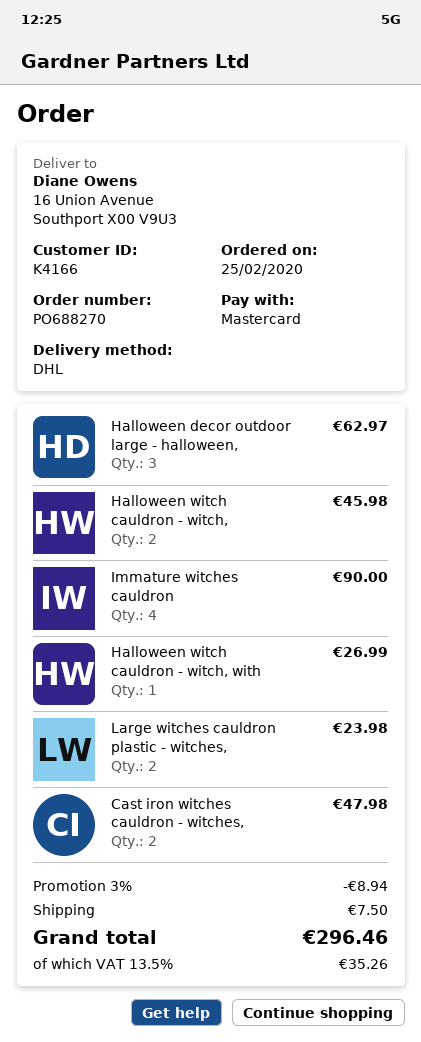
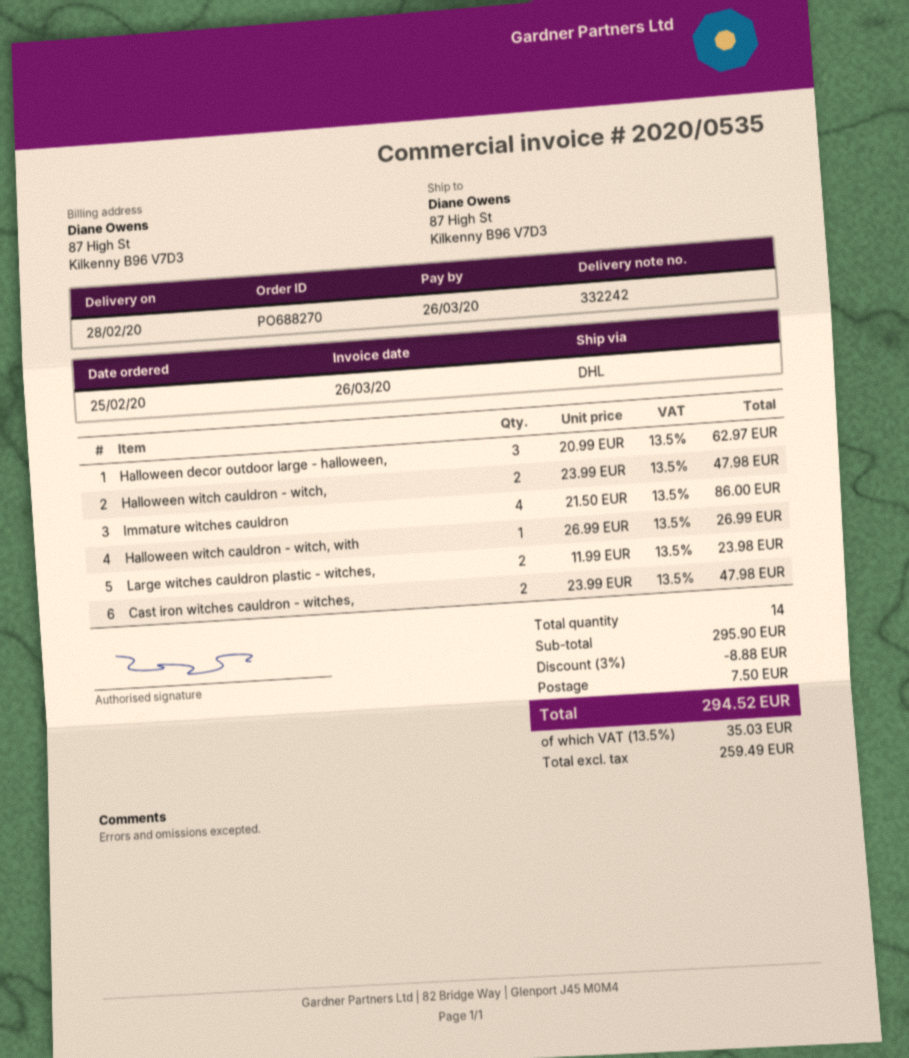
ship to: 16 Union Avenue, Southport X00 V9U3 -> 87 High St, Kilkenny B96 V7D3
Halloween witch cauldron - witch,: 2 for 45.98 -> 2 for 47.98
Immature witches cauldron: 4 for 90.00 -> 4 for 86.00
discount: 3% = 8.94 -> 3% = 8.88
tax: 13.5% = 35.26 -> 13.5% = 35.03
total: 296.46 -> 294.52

